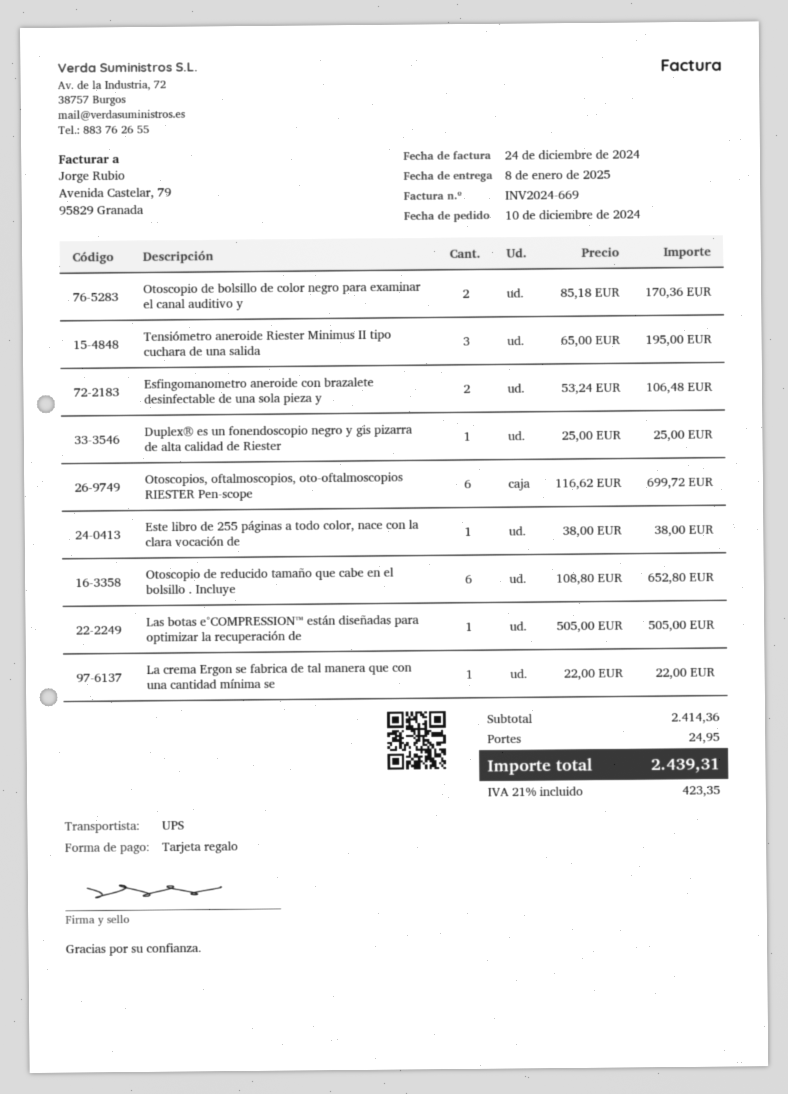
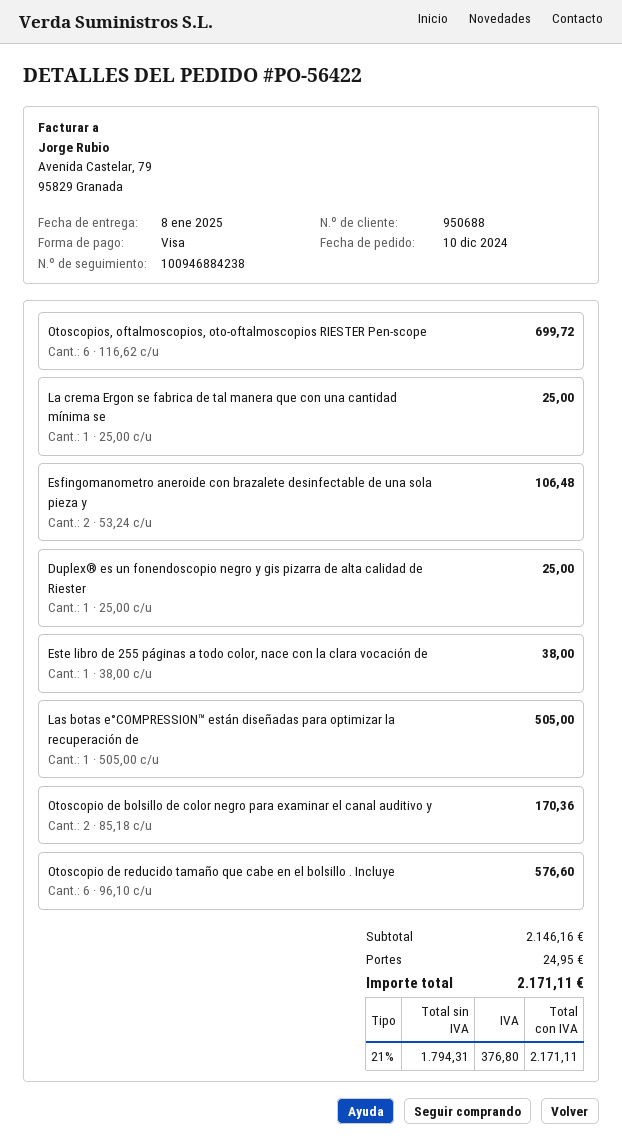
payment method: gift card -> Visa
Tensiómetro aneroide Riester Minimus II tipo cuchara de una salida: 3 x 65.00 = 195.00 -> none
Otoscopio de reducido tamaño que cabe en el bolsillo . Incluye: 6 x 108.80 = 652.80 -> 6 x 96.10 = 576.60
La crema Ergon se fabrica de tal manera que con una cantidad mínima se: 1 x 22.00 = 22.00 -> 1 x 25.00 = 25.00
subtotal: 2414.36 -> 2146.16
tax: 21% = 423.35 -> 21% = 376.80
total: 2439.31 -> 2171.11

